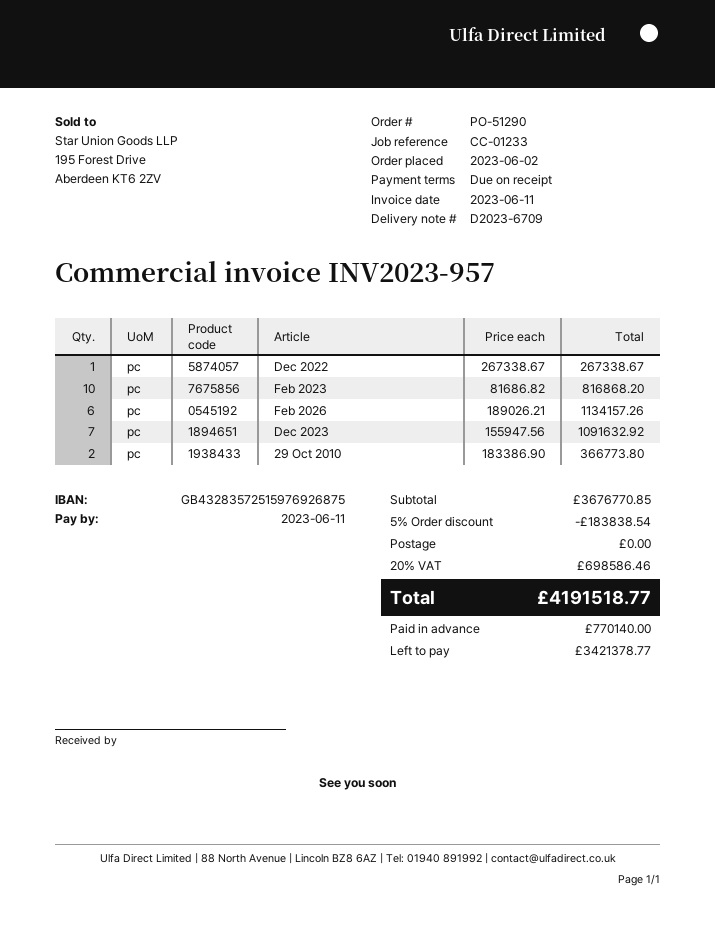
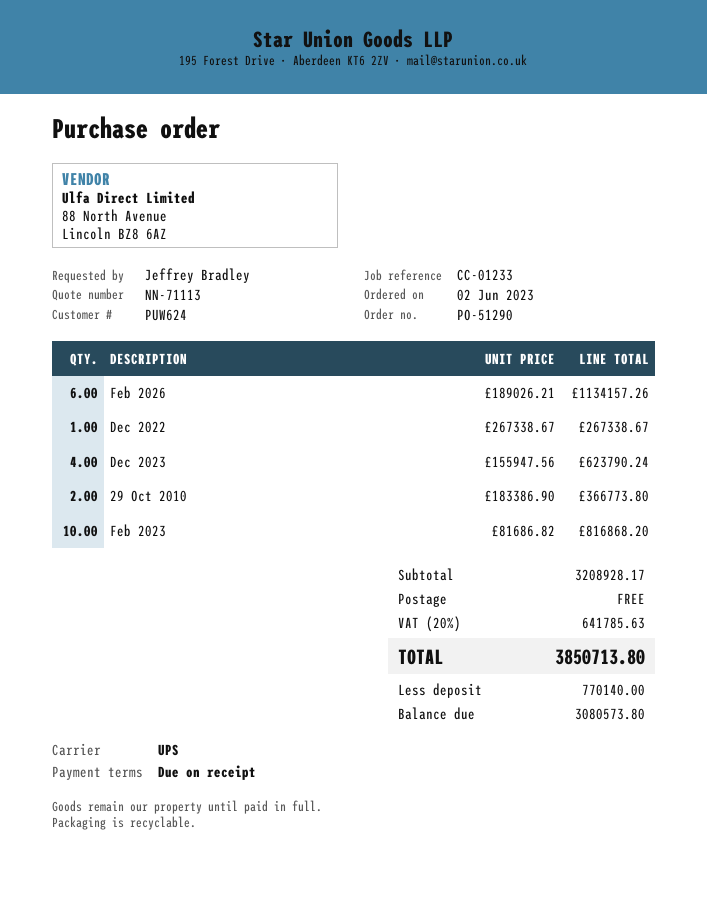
Dec 2023: 7 x 155947.56 = 1091632.92 -> 4 x 155947.56 = 623790.24
subtotal: 3676770.85 -> 3208928.17
discount: 5% = 183838.54 -> none
tax: 20% = 698586.46 -> 20% = 641785.63
total: 4191518.77 -> 3850713.80
balance: 3421378.77 -> 3080573.80

